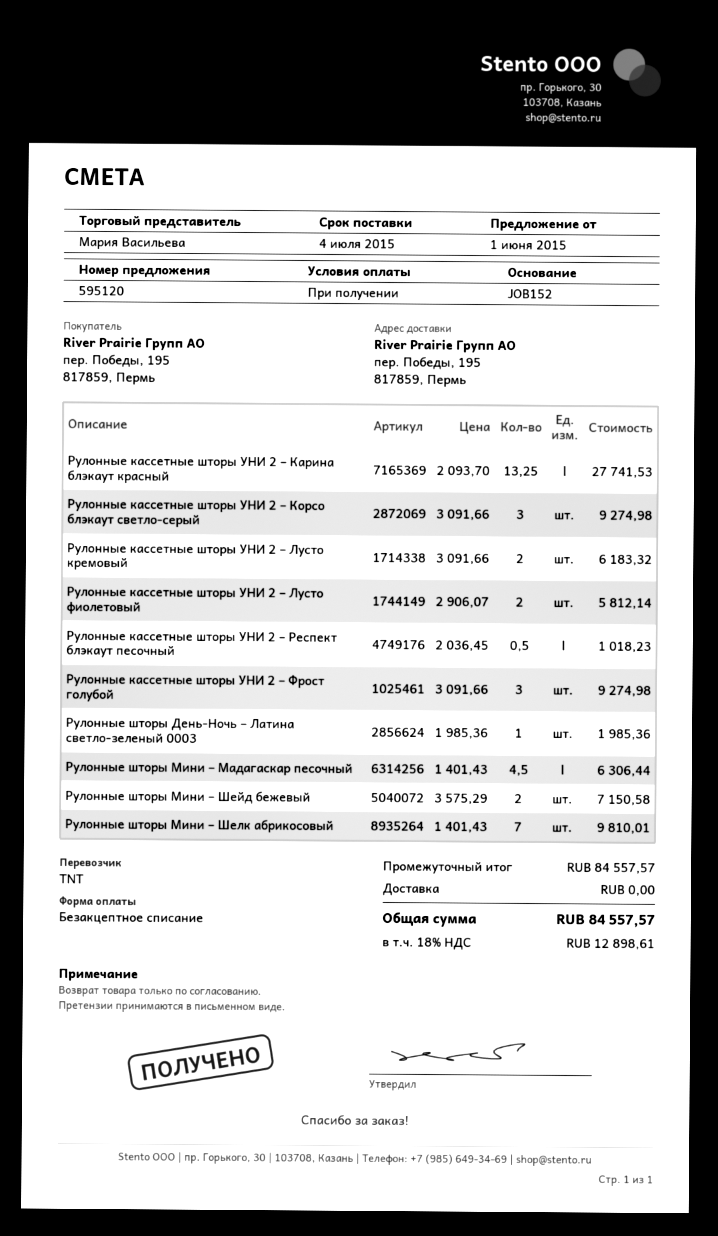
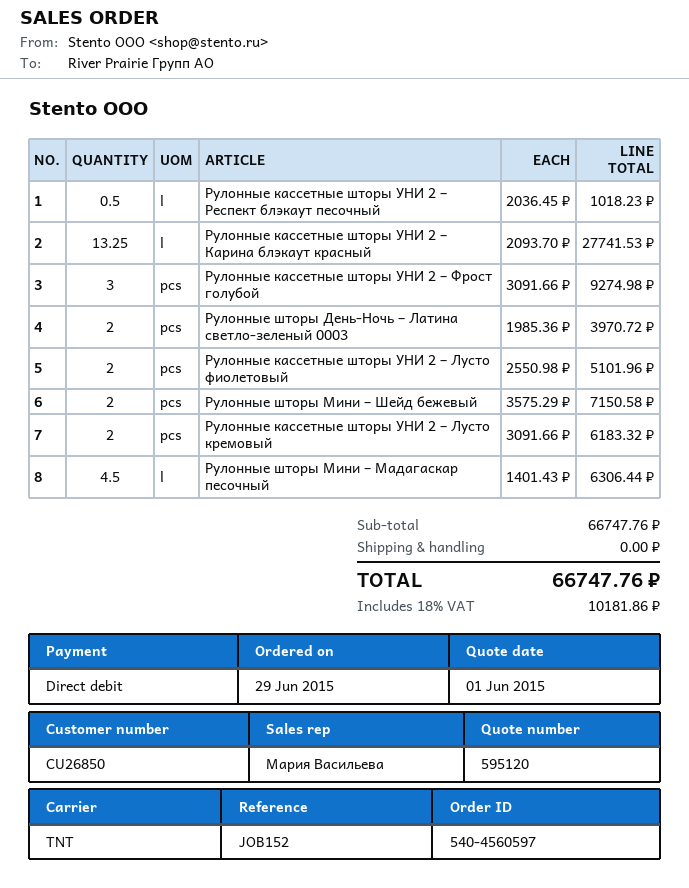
Рулонные кассетные шторы УНИ 2 – Корсо блэкаут светло-серый: 3 x 3091.66 = 9274.98 -> none
Рулонные кассетные шторы УНИ 2 – Лусто фиолетовый: 2 x 2906.07 = 5812.14 -> 2 x 2550.98 = 5101.96
Рулонные шторы День-Ночь – Латина светло-зеленый 0003: 1 x 1985.36 = 1985.36 -> 2 x 1985.36 = 3970.72
Рулонные шторы Мини – Шелк абрикосовый: 7 x 1401.43 = 9810.01 -> none
subtotal: 84557.57 -> 66747.76
tax: 18% = 12898.61 -> 18% = 10181.86
total: 84557.57 -> 66747.76

